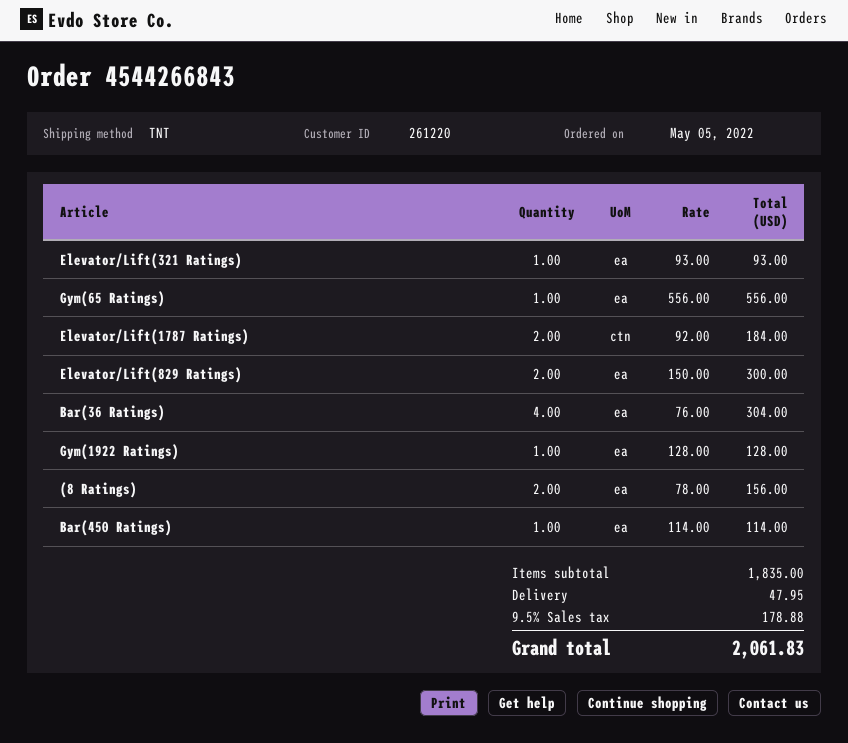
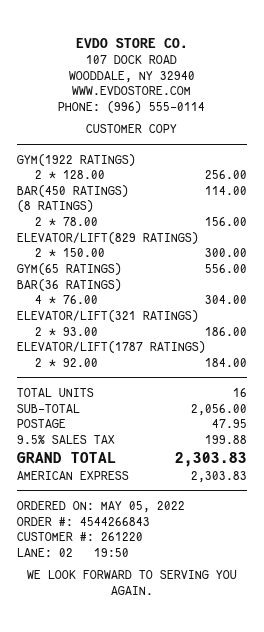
Elevator/Lift(321 Ratings): 1 x 93.00 = 93.00 -> 2 x 93.00 = 186.00
Gym(1922 Ratings): 1 x 128.00 = 128.00 -> 2 x 128.00 = 256.00
subtotal: 1835.00 -> 2056.00
tax: 9.5% = 178.88 -> 9.5% = 199.88
total: 2061.83 -> 2303.83

